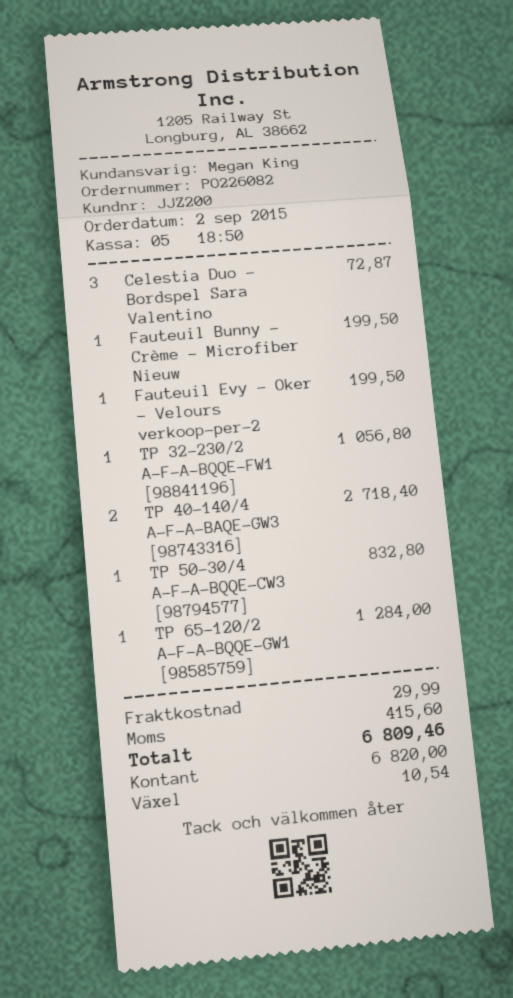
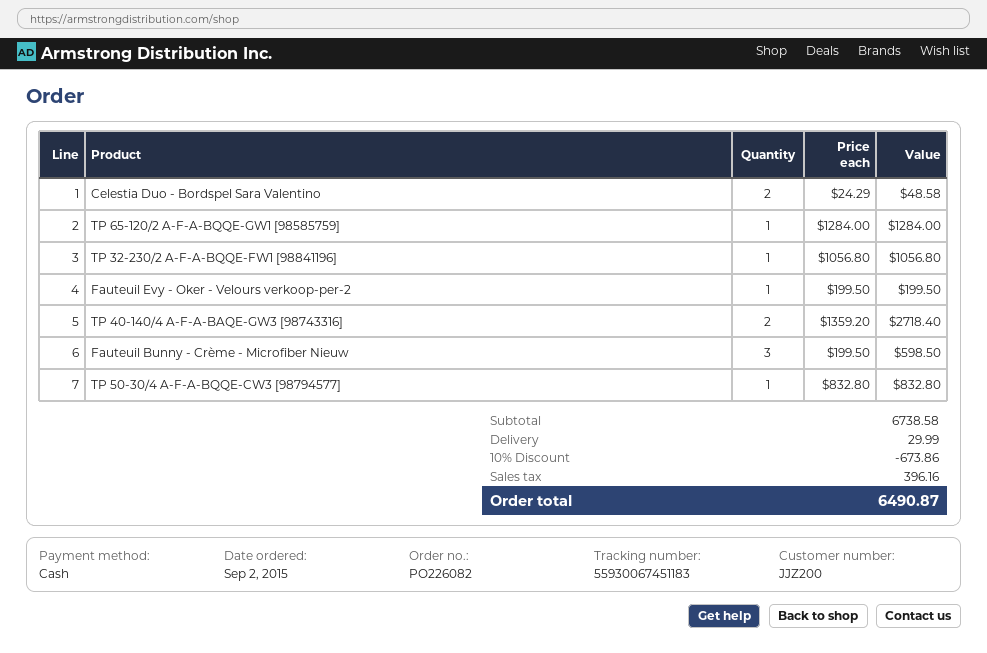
Celestia Duo - Bordspel Sara Valentino: 3 for 72.87 -> 2 for 48.58
Fauteuil Bunny - Crème - Microfiber Nieuw: 1 for 199.50 -> 3 for 598.50
discount: none -> 10% = 673.86
tax: 415.60 -> 396.16
total: 6809.46 -> 6490.87

